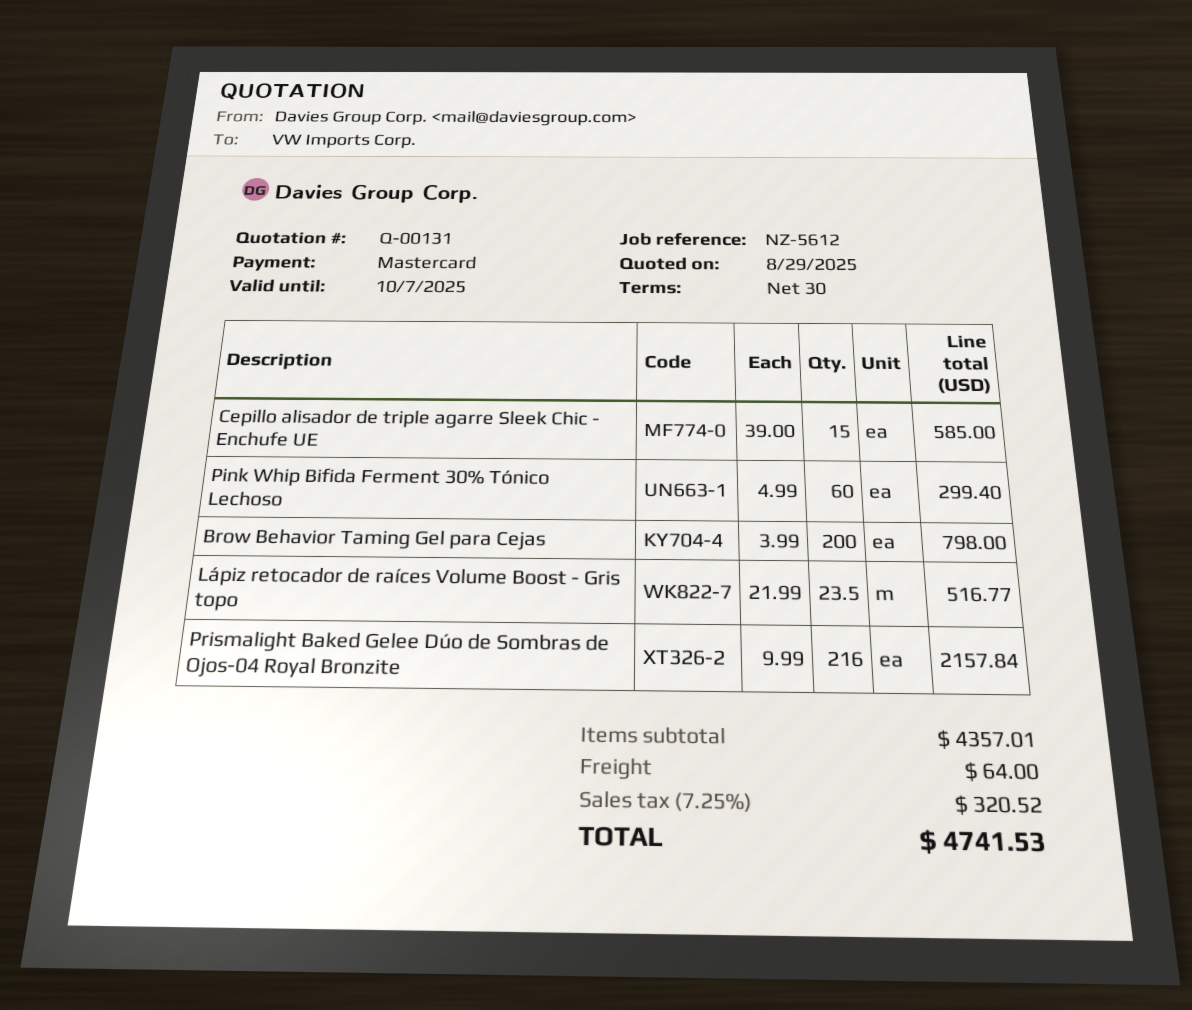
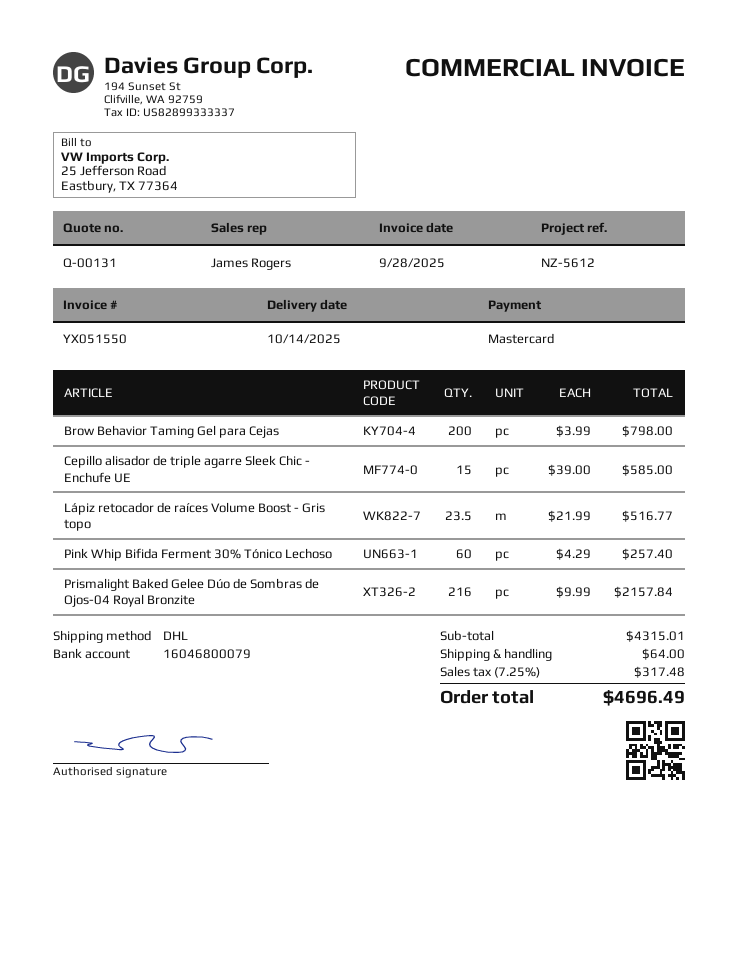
Pink Whip Bifida Ferment 30% Tónico Lechoso: 60 x 4.99 = 299.40 -> 60 x 4.29 = 257.40
subtotal: 4357.01 -> 4315.01
tax: 7.25% = 320.52 -> 7.25% = 317.48
total: 4741.53 -> 4696.49

